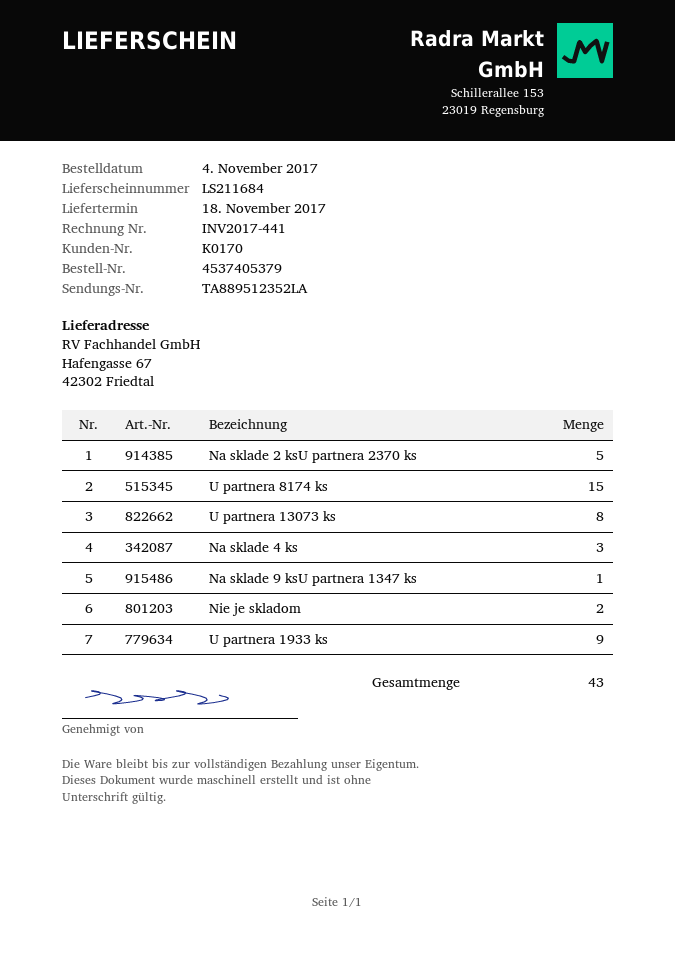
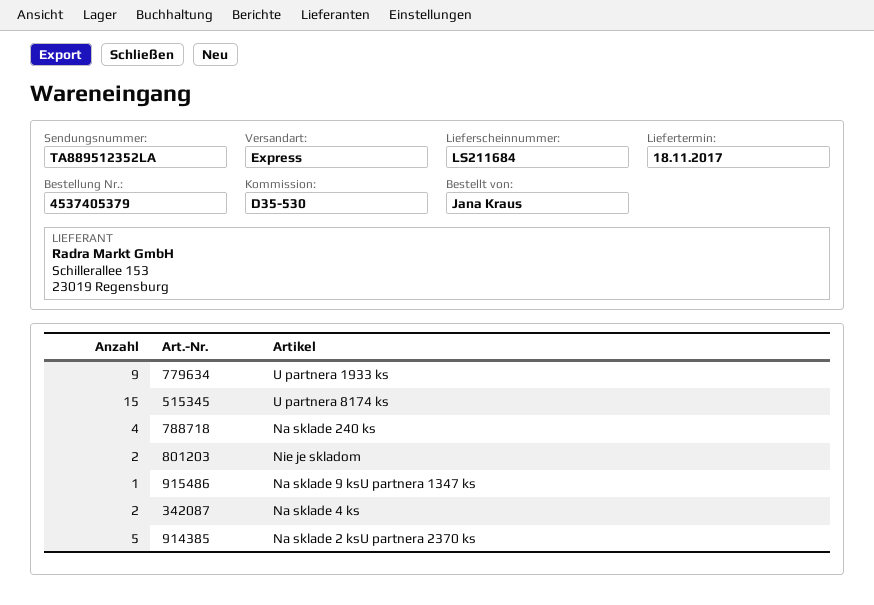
U partnera 13073 ks: 8 -> none
Na sklade 4 ks: 3 -> 2
Na sklade 240 ks: none -> 4

